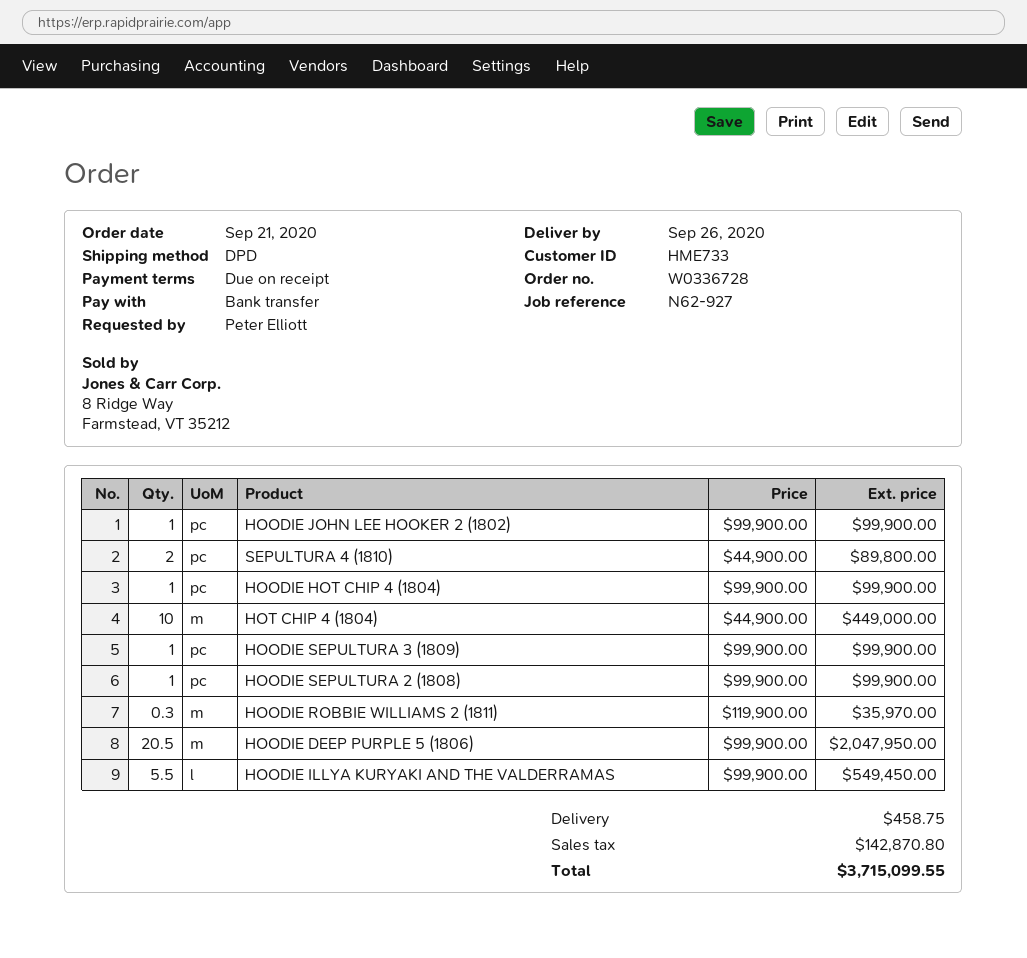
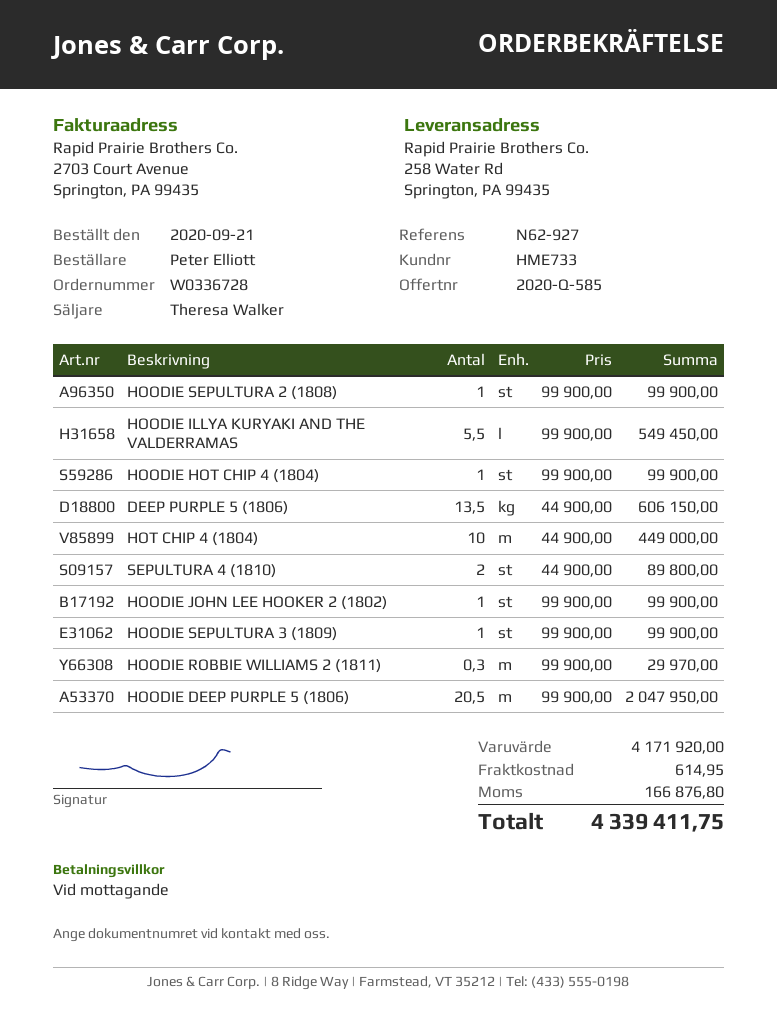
HOODIE ROBBIE WILLIAMS 2 (1811): 0.3 x 119900.00 = 35970.00 -> 0.3 x 99900.00 = 29970.00
DEEP PURPLE 5 (1806): none -> 13.5 x 44900.00 = 606150.00
shipping: 458.75 -> 614.95
tax: 142870.80 -> 166876.80
total: 3715099.55 -> 4339411.75

